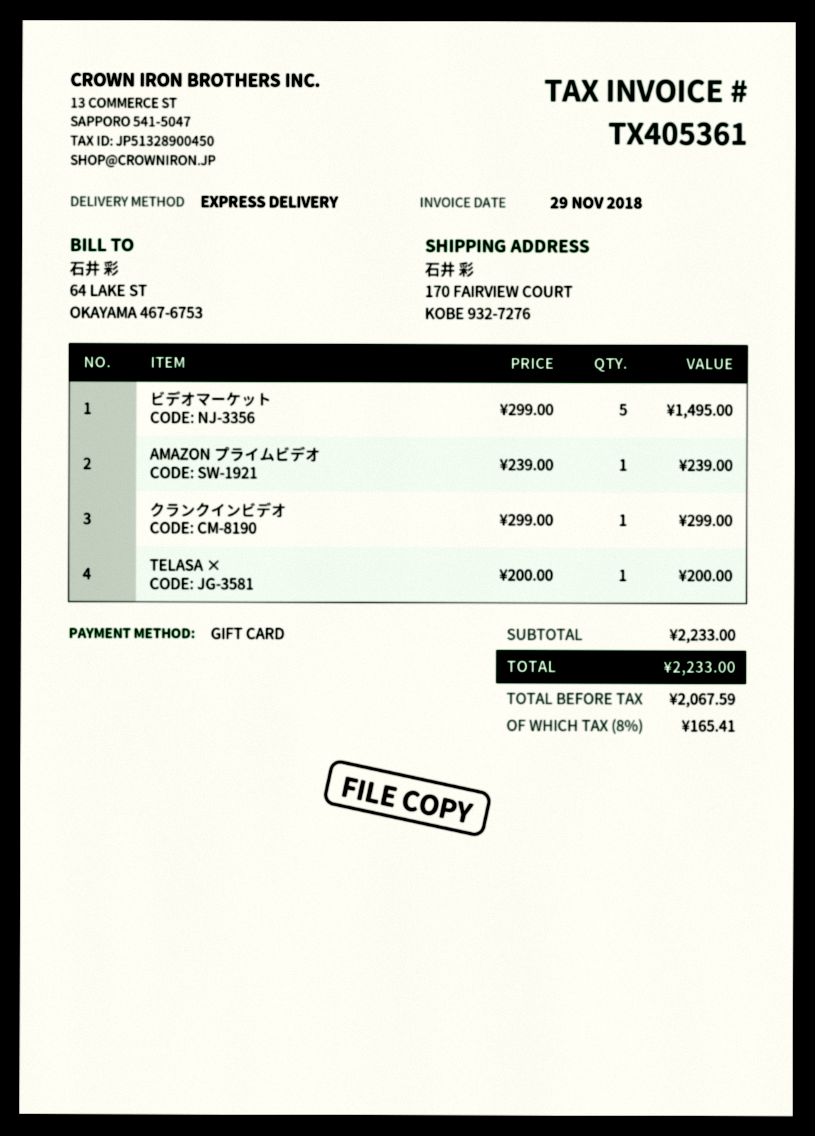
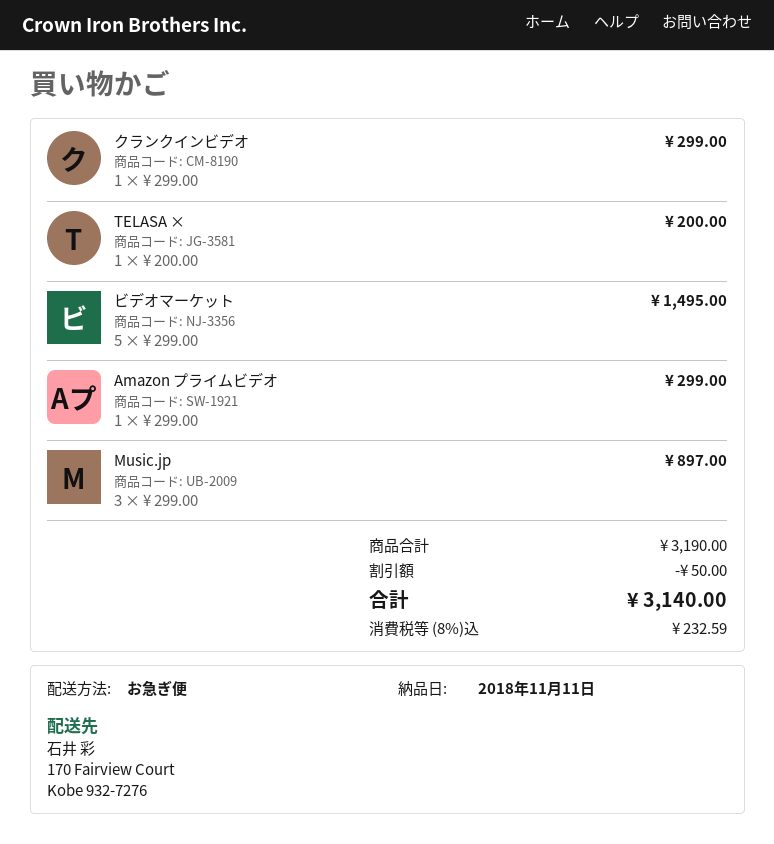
AMAZON プライムビデオ: 1 x 239.00 = 239.00 -> 1 x 299.00 = 299.00
Music.jp: none -> 3 x 299.00 = 897.00
subtotal: 2233.00 -> 3190.00
discount: none -> 50.00
tax: 8% = 165.41 -> 8% = 232.59
total: 2233.00 -> 3140.00

